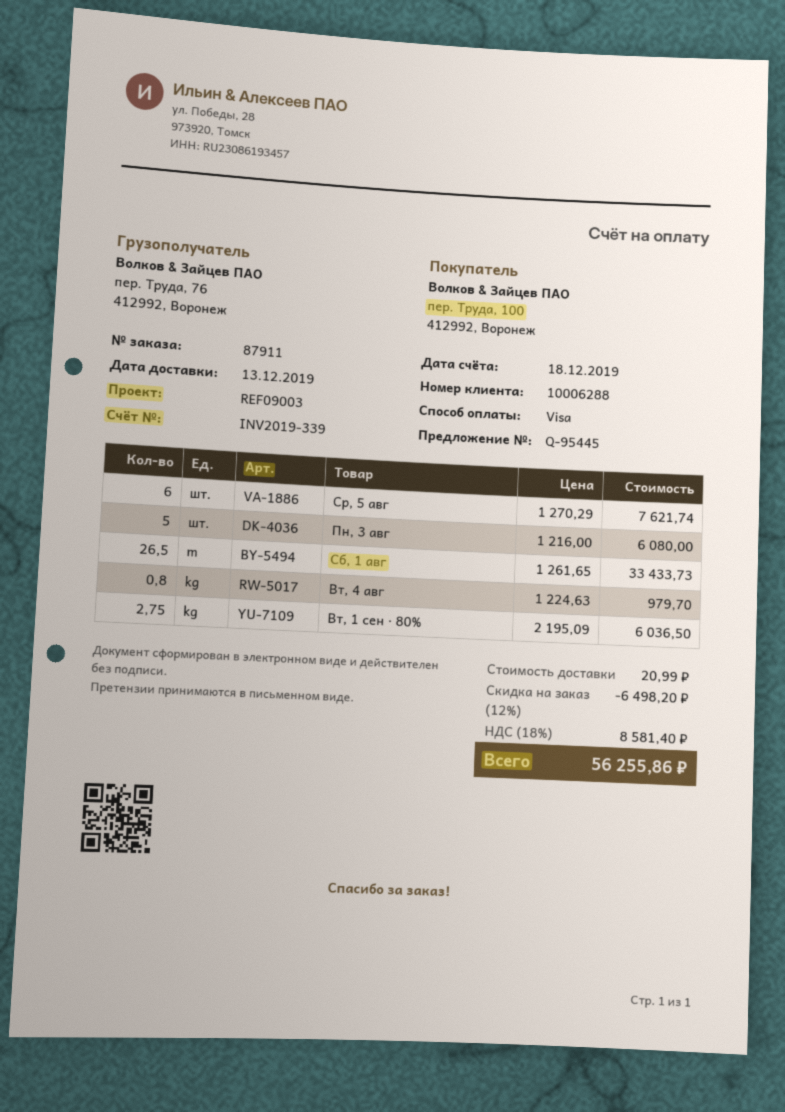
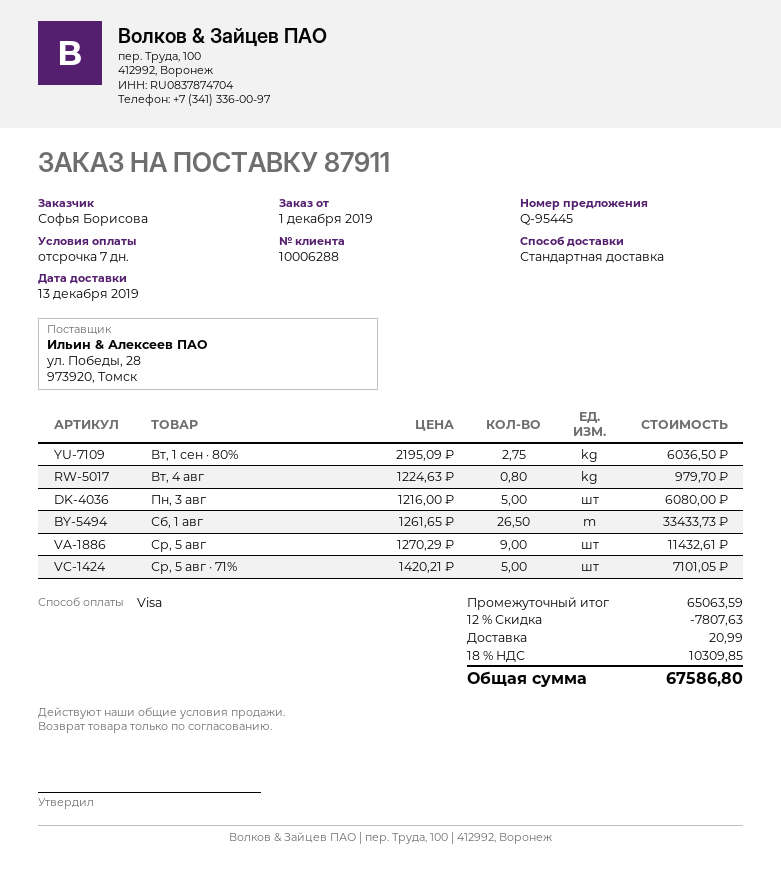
Ср, 5 авг: 6 x 1270.29 = 7621.74 -> 9 x 1270.29 = 11432.61
Ср, 5 авг · 71%: none -> 5 x 1420.21 = 7101.05
discount: 12% = 6498.20 -> 12% = 7807.63
tax: 18% = 8581.40 -> 18% = 10309.85
total: 56255.86 -> 67586.80

